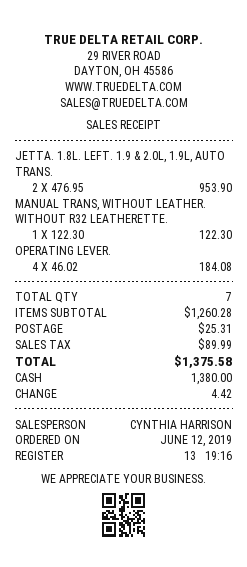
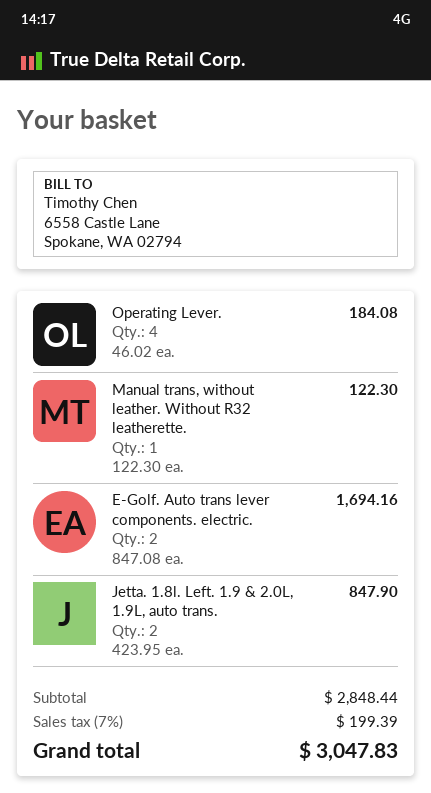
JETTA. 1.8L. LEFT. 1.9 & 2.0L, 1.9L, AUTO TRANS.: 2 x 476.95 = 953.90 -> 2 x 423.95 = 847.90
E-Golf. Auto trans lever components. electric.: none -> 2 x 847.08 = 1694.16
subtotal: 1260.28 -> 2848.44
shipping: 25.31 -> none
tax: 89.99 -> 199.39
total: 1375.58 -> 3047.83

